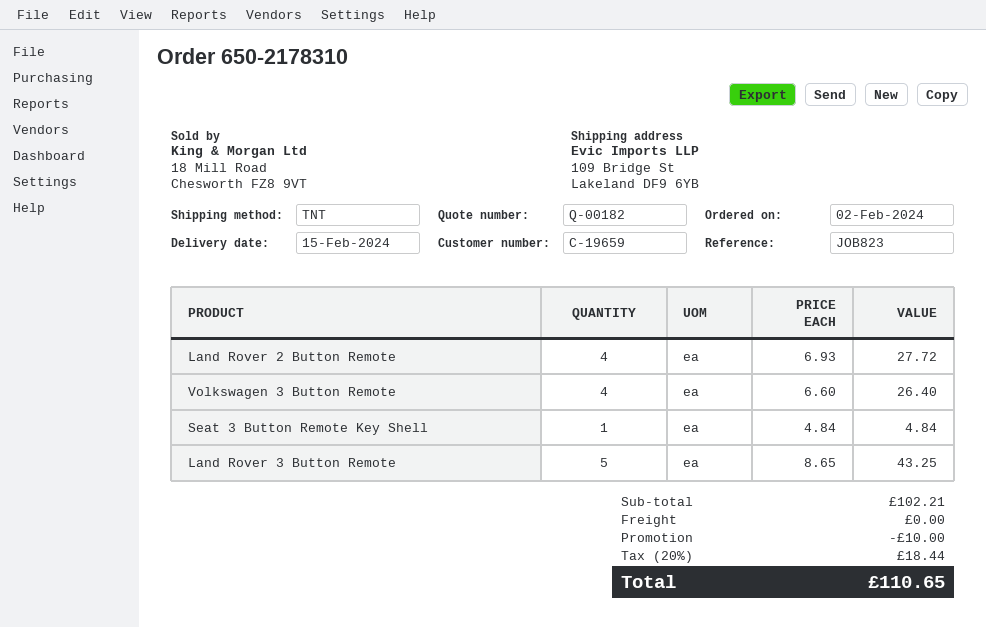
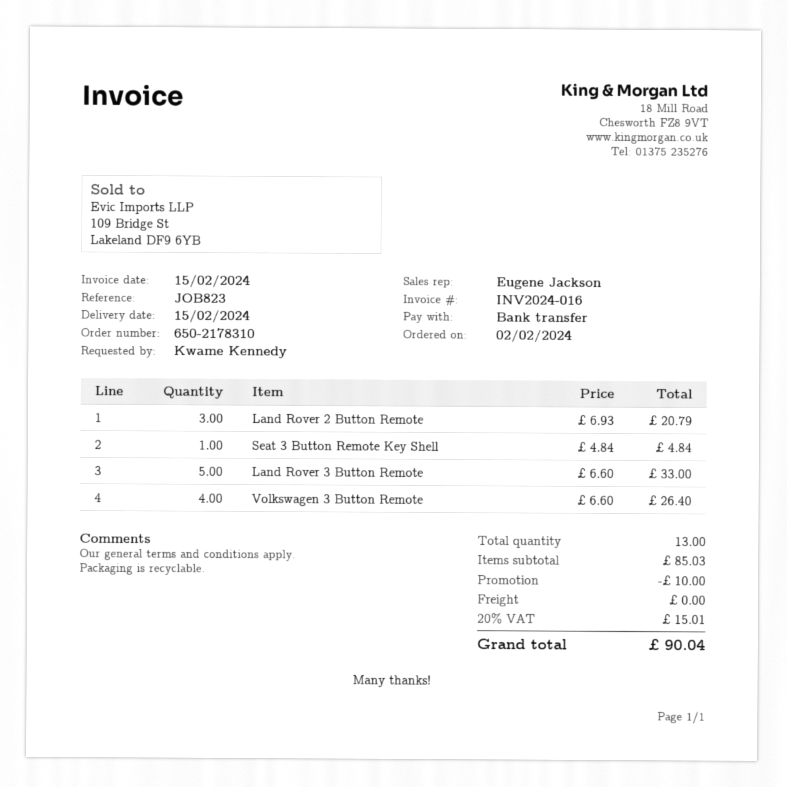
Land Rover 2 Button Remote: 4 x 6.93 = 27.72 -> 3 x 6.93 = 20.79
Land Rover 3 Button Remote: 5 x 8.65 = 43.25 -> 5 x 6.60 = 33.00
subtotal: 102.21 -> 85.03
tax: 20% = 18.44 -> 20% = 15.01
total: 110.65 -> 90.04

